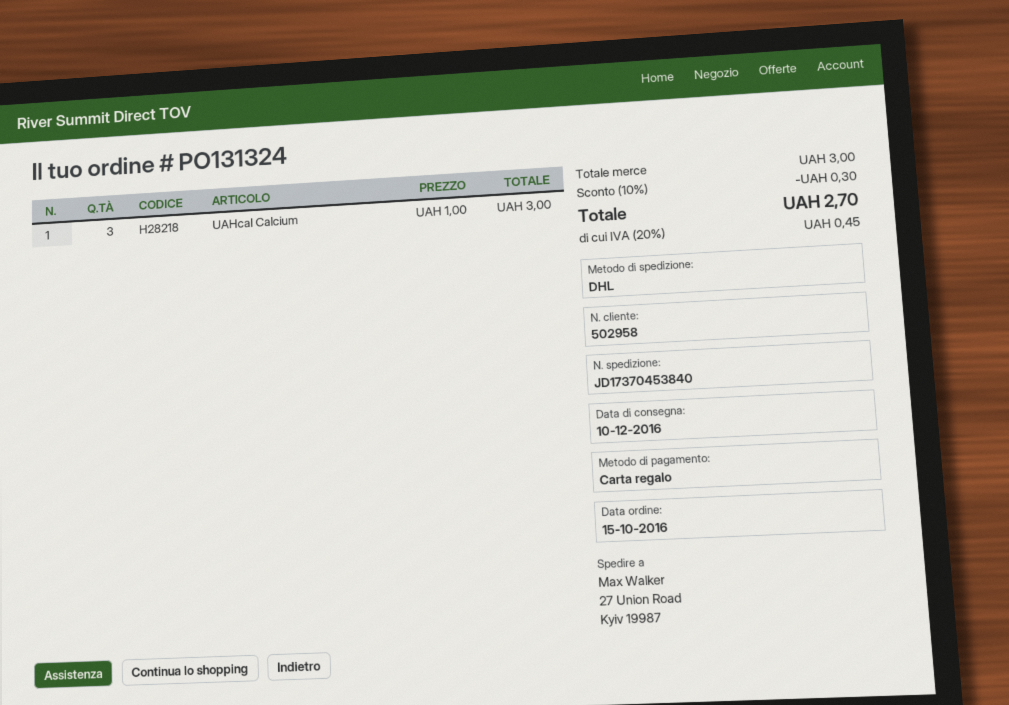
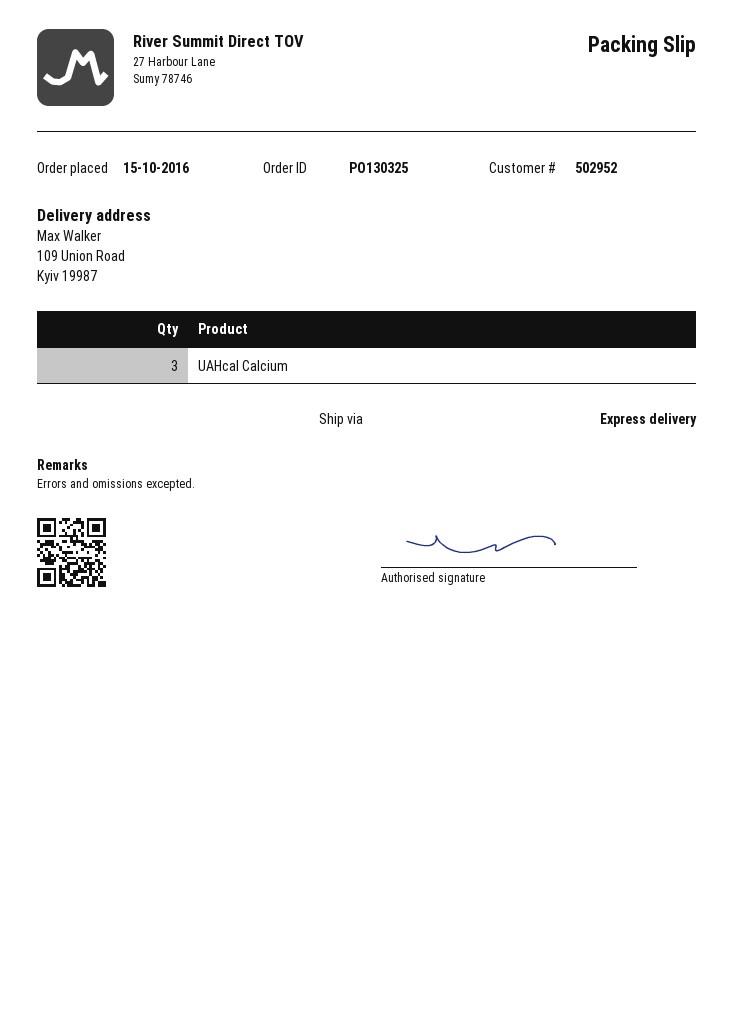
order number: PO131324 -> PO130325
customer number: 502958 -> 502952
shipping method: DHL -> express
ship to: 27 Union Road, Kyiv 19987 -> 109 Union Road, Kyiv 19987

